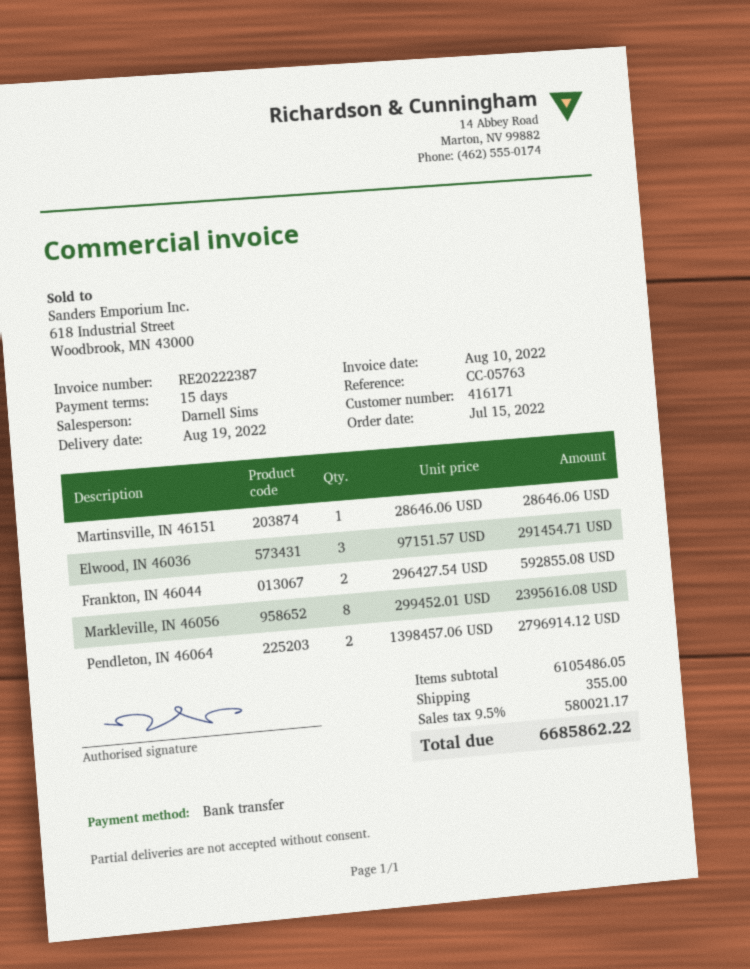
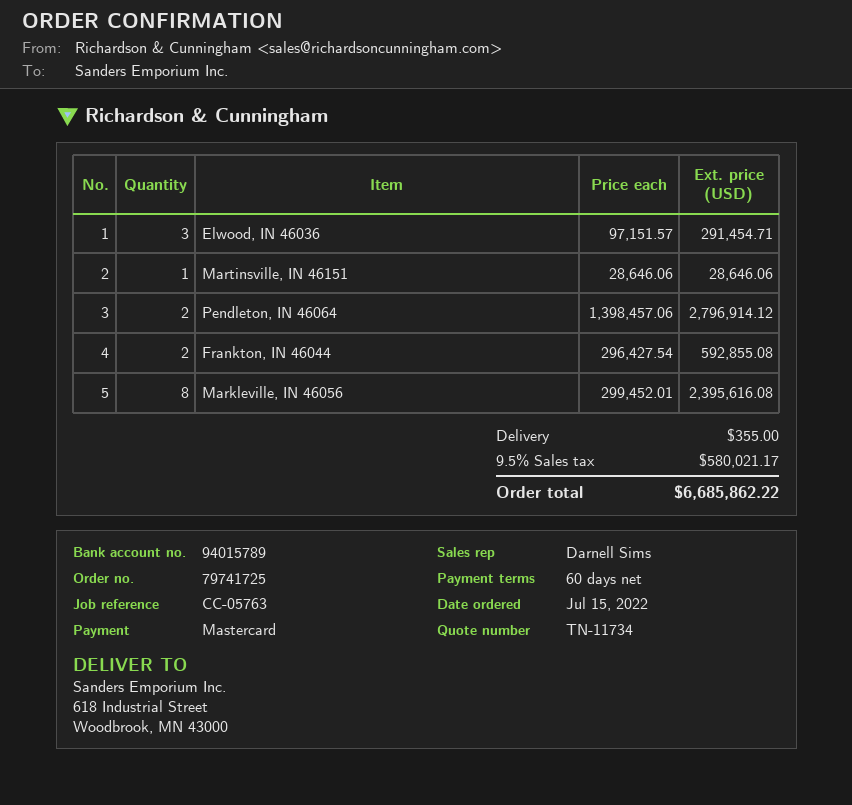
payment terms: 15 days -> 60 days
payment method: bank transfer -> Mastercard

